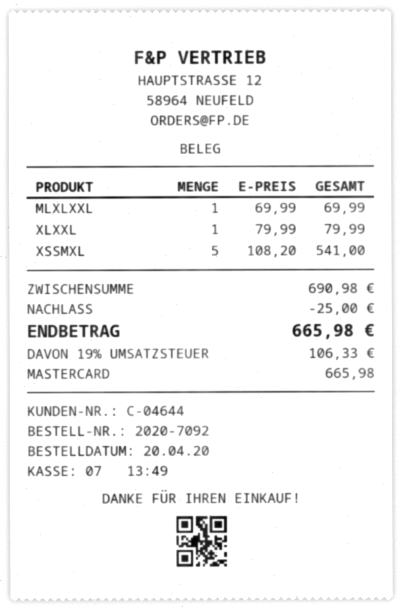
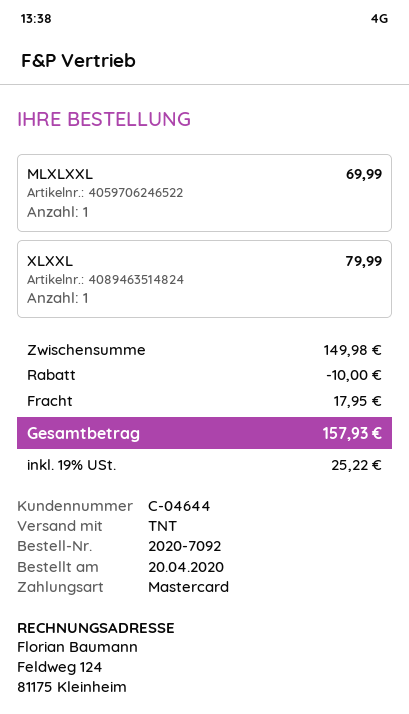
XSSMXL: 5 for 541.00 -> none
subtotal: 690.98 -> 149.98
discount: 25.00 -> 10.00
shipping: none -> 17.95
tax: 19% = 106.33 -> 19% = 25.22
total: 665.98 -> 157.93

